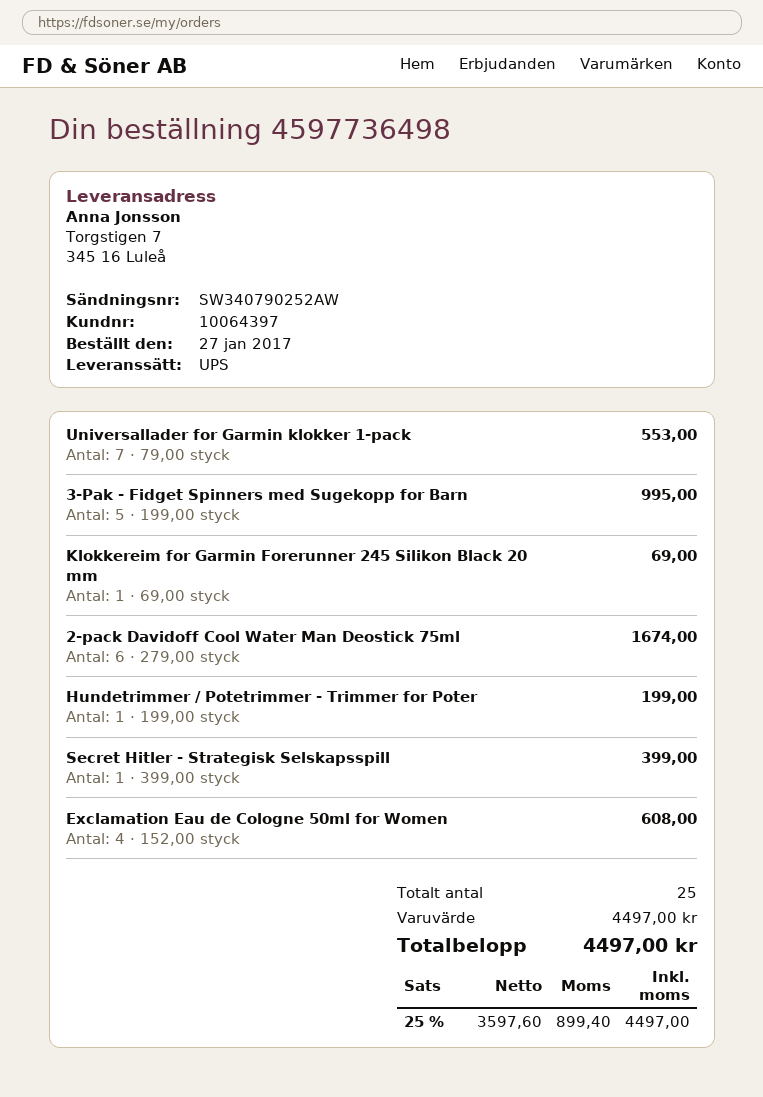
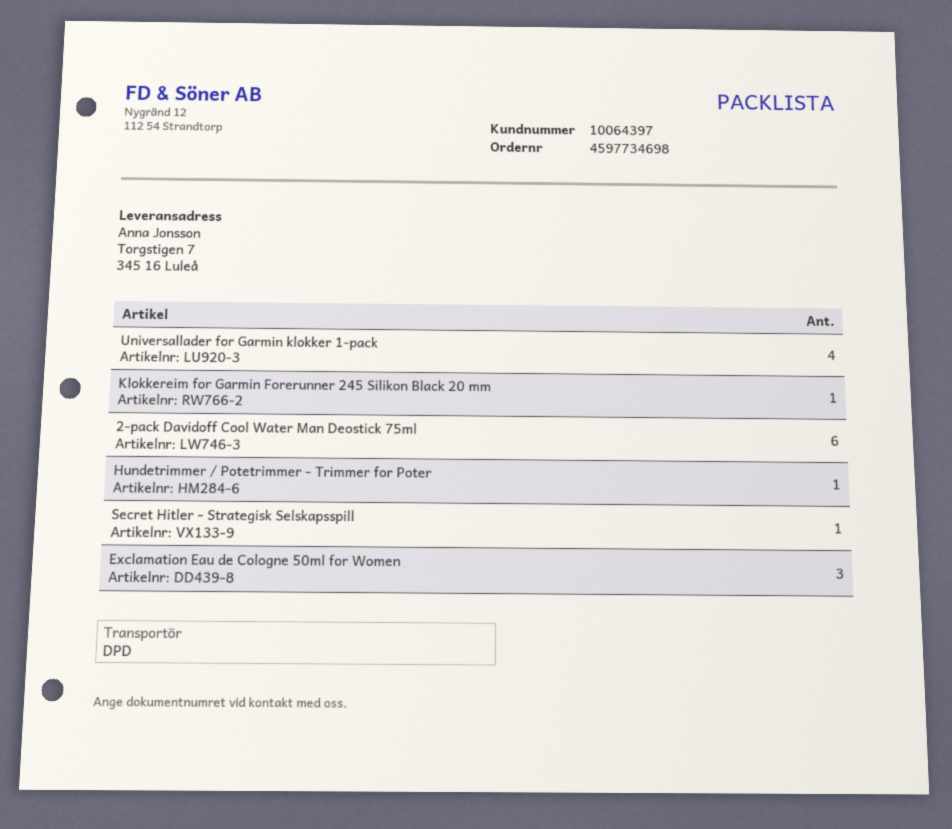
order number: 4597736498 -> 4597734698
shipping method: UPS -> DPD
Universallader for Garmin klokker 1-pack: 7 -> 4
3-Pak - Fidget Spinners med Sugekopp for Barn: 5 -> none
Exclamation Eau de Cologne 50ml for Women: 4 -> 3

